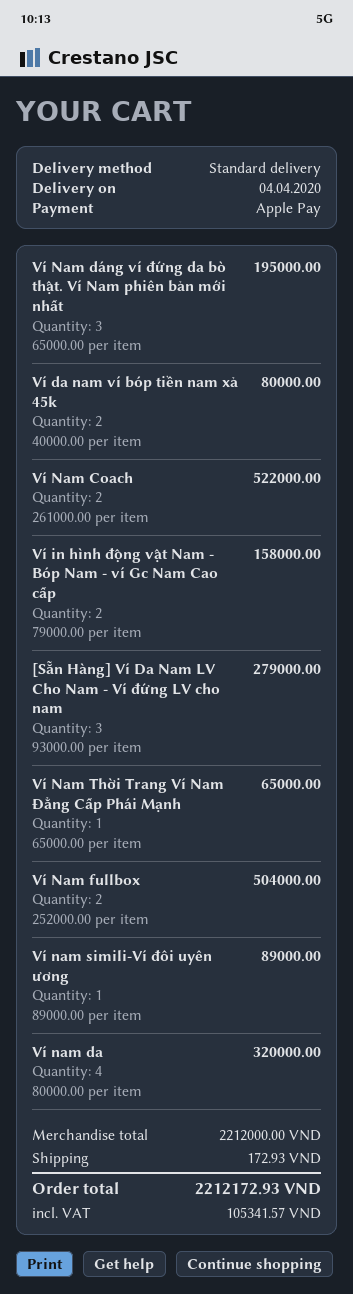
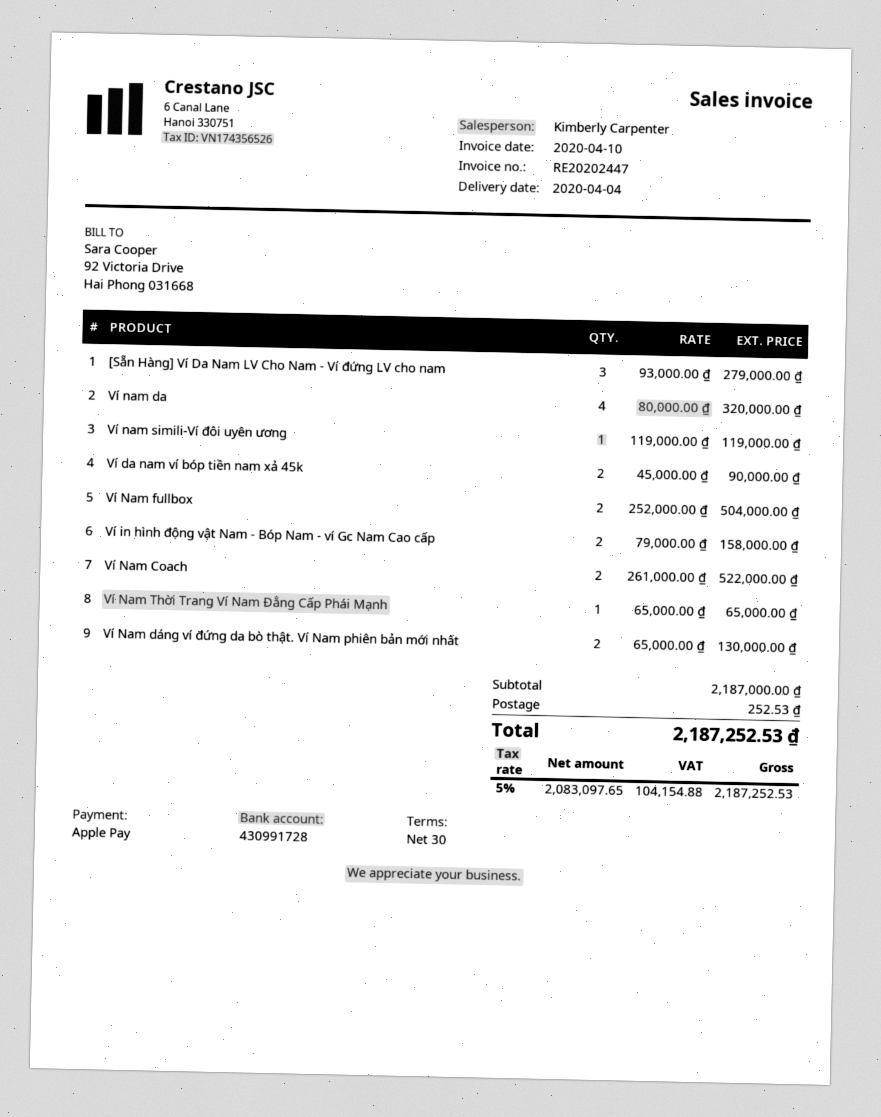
Ví Nam dáng ví đứng da bò thật. Ví Nam phiên bản mới nhất: 3 x 65000.00 = 195000.00 -> 2 x 65000.00 = 130000.00
Ví da nam ví bóp tiền nam xả 45k: 2 x 40000.00 = 80000.00 -> 2 x 45000.00 = 90000.00
Ví nam simili-Ví đôi uyên ương: 1 x 89000.00 = 89000.00 -> 1 x 119000.00 = 119000.00
subtotal: 2212000.00 -> 2187000.00
shipping: 172.93 -> 252.53
tax: 105341.57 -> 104154.88
total: 2212172.93 -> 2187252.53

